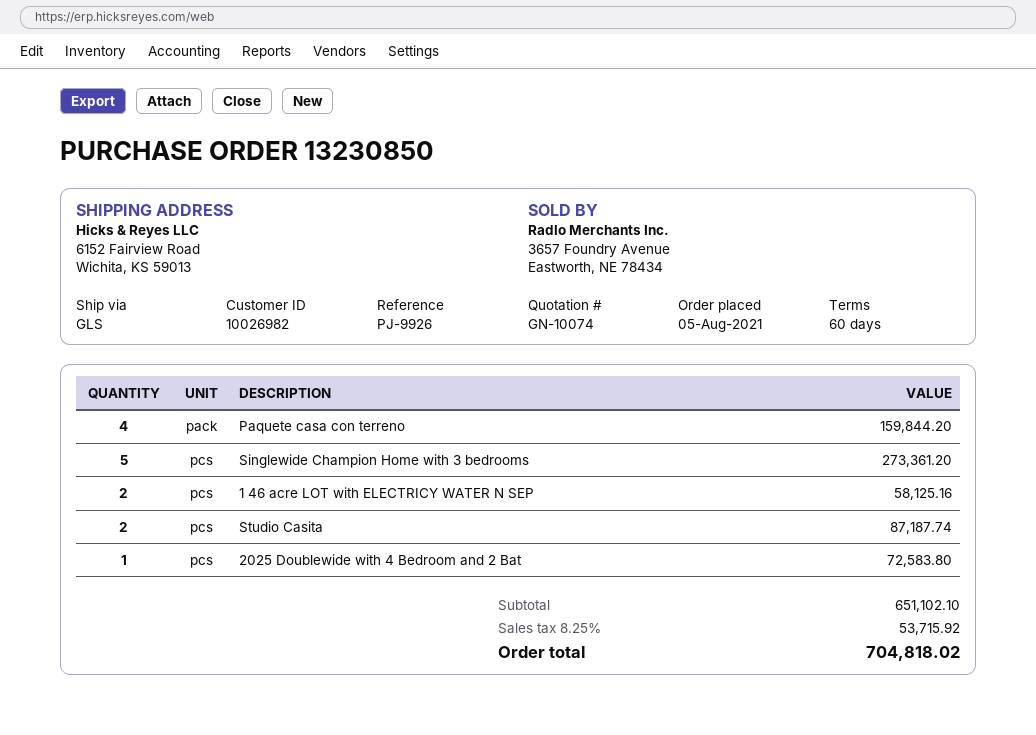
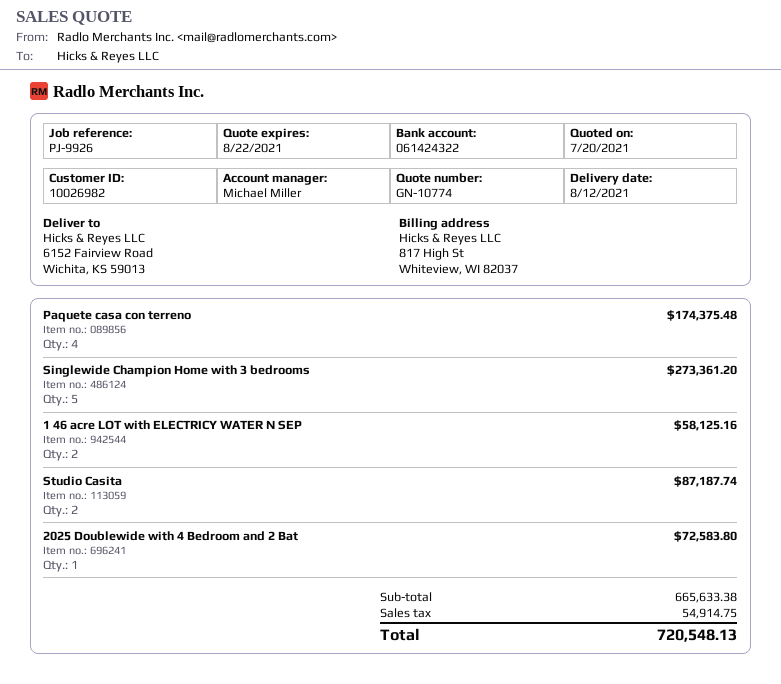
quote number: GN-10074 -> GN-10774
Paquete casa con terreno: 4 for 159844.20 -> 4 for 174375.48
subtotal: 651102.10 -> 665633.38
tax: 53715.92 -> 54914.75
total: 704818.02 -> 720548.13

